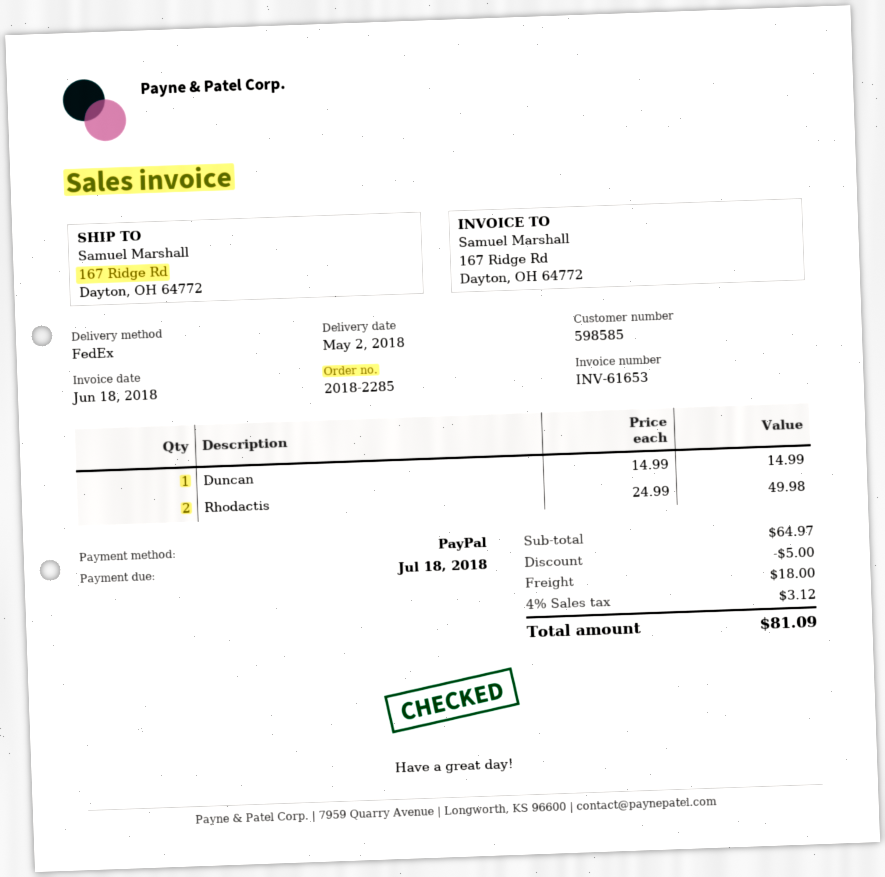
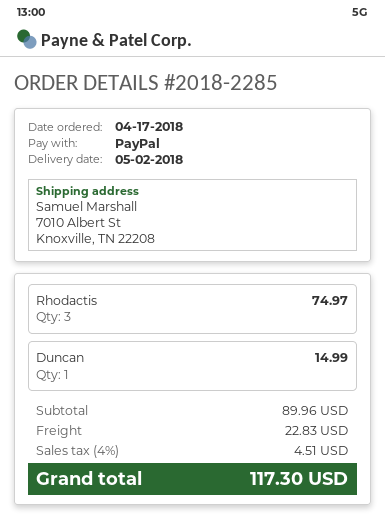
ship to: 167 Ridge Rd, Dayton, OH 64772 -> 7010 Albert St, Knoxville, TN 22208
Rhodactis: 2 for 49.98 -> 3 for 74.97
subtotal: 64.97 -> 89.96
discount: 5.00 -> none
shipping: 18.00 -> 22.83
tax: 4% = 3.12 -> 4% = 4.51
total: 81.09 -> 117.30

